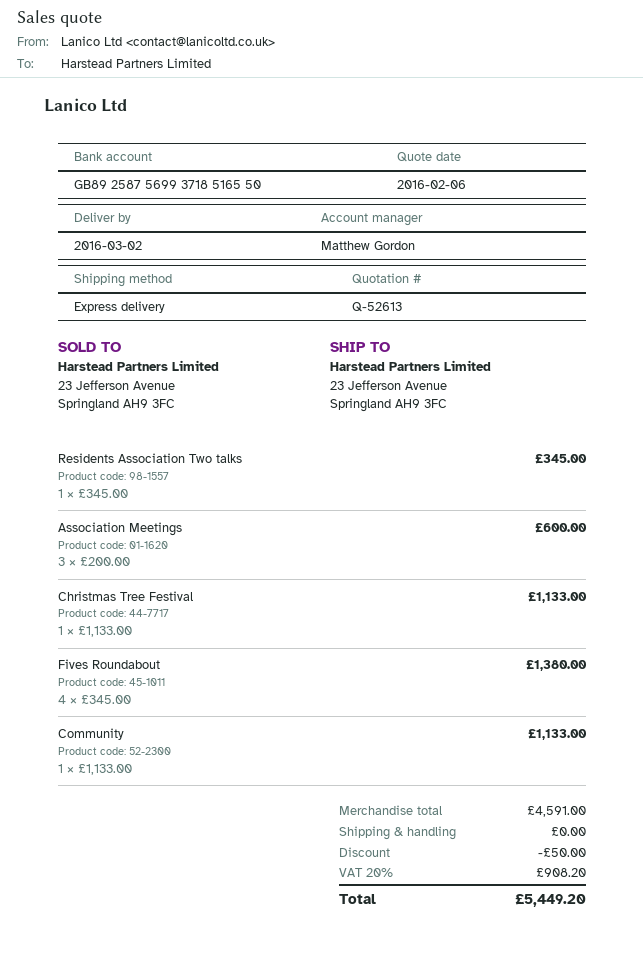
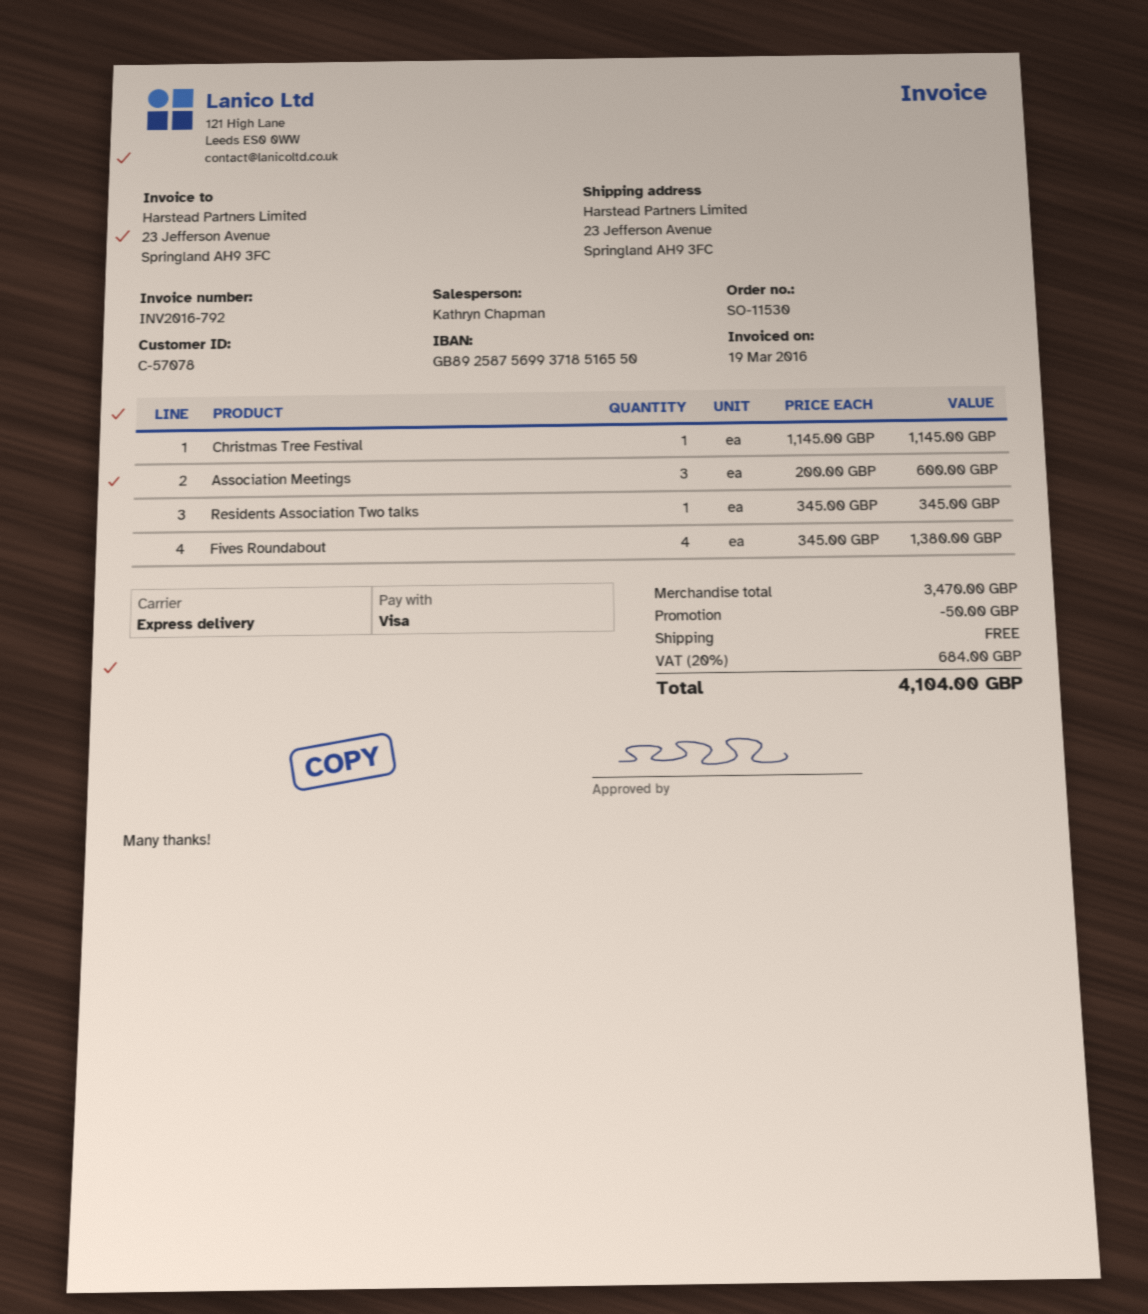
sales rep: Matthew Gordon -> Kathryn Chapman
Christmas Tree Festival: 1 x 1133.00 = 1133.00 -> 1 x 1145.00 = 1145.00
Community: 1 x 1133.00 = 1133.00 -> none
subtotal: 4591.00 -> 3470.00
tax: 20% = 908.20 -> 20% = 684.00
total: 5449.20 -> 4104.00

